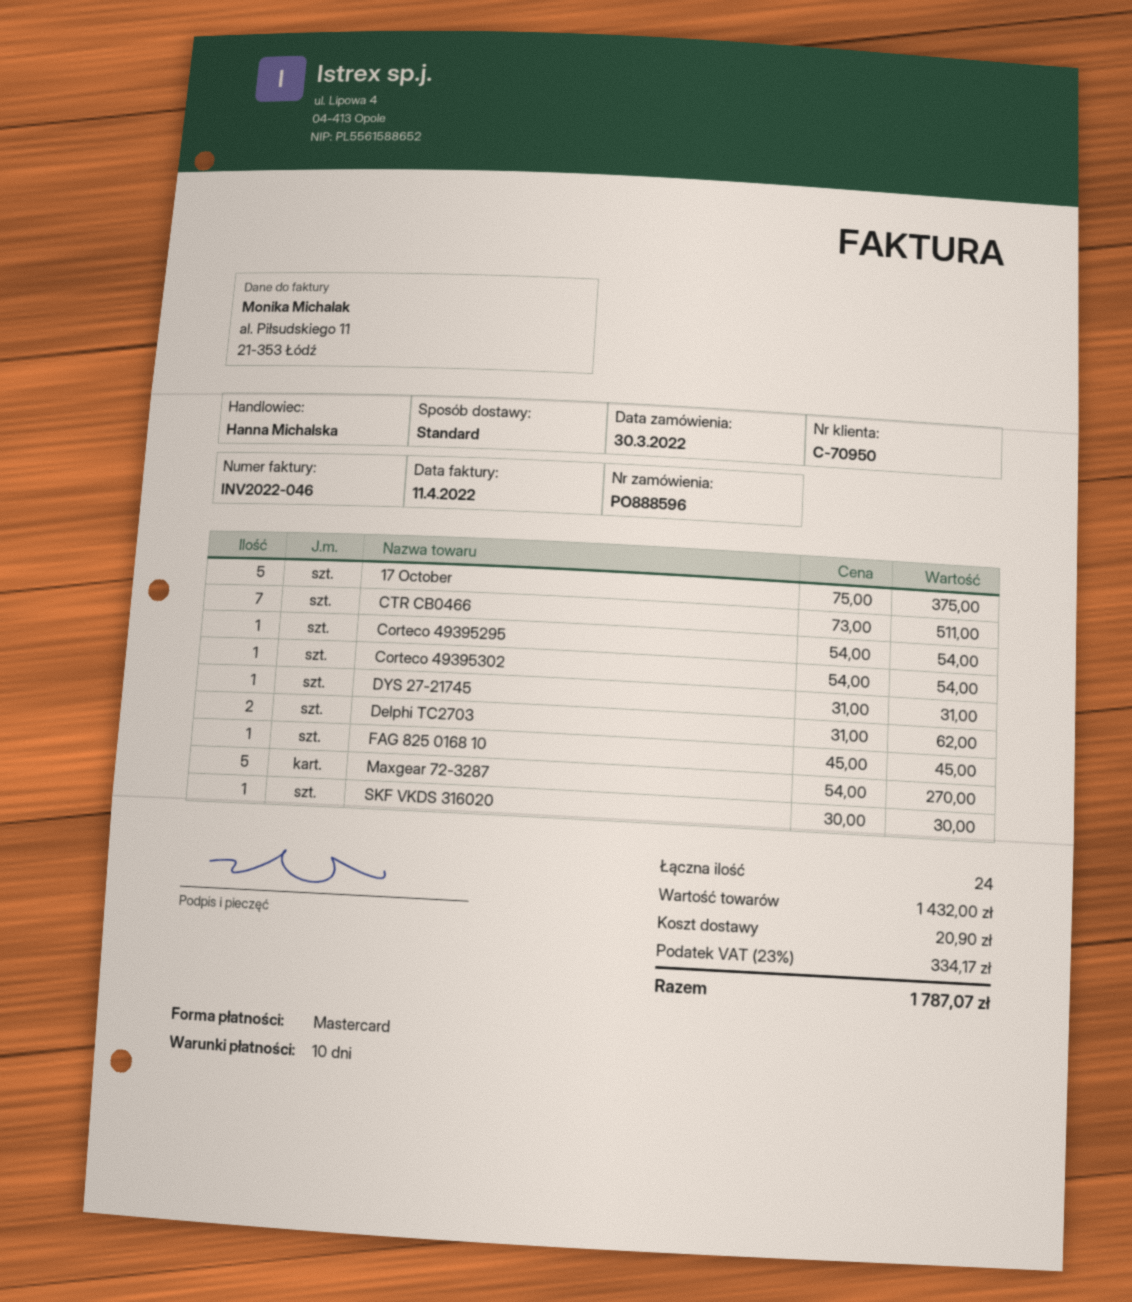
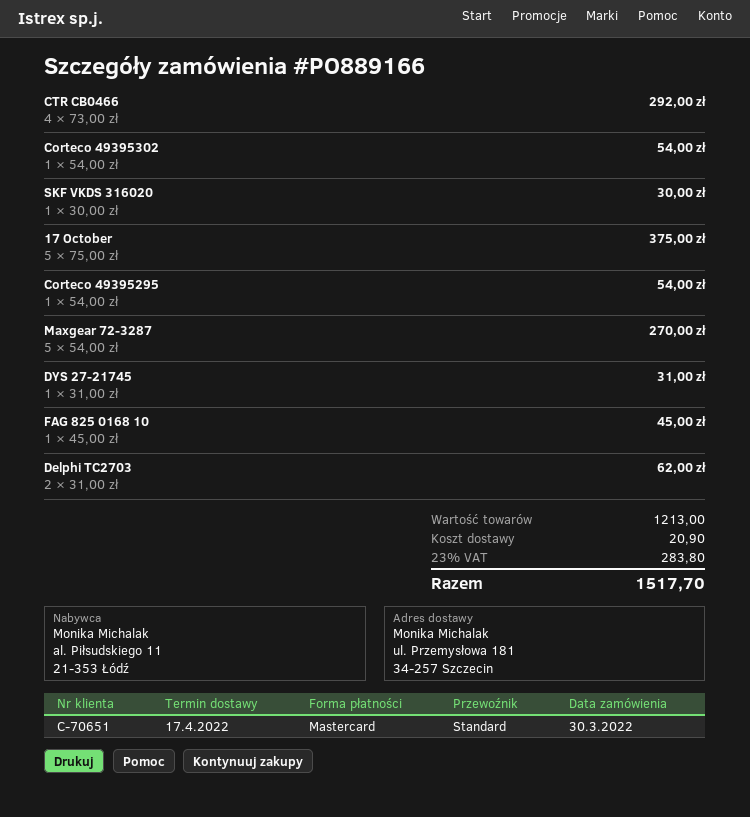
order number: PO888596 -> PO889166
customer number: C-70950 -> C-70651
CTR CB0466: 7 x 73.00 = 511.00 -> 4 x 73.00 = 292.00
subtotal: 1432.00 -> 1213.00
tax: 23% = 334.17 -> 23% = 283.80
total: 1787.07 -> 1517.70

